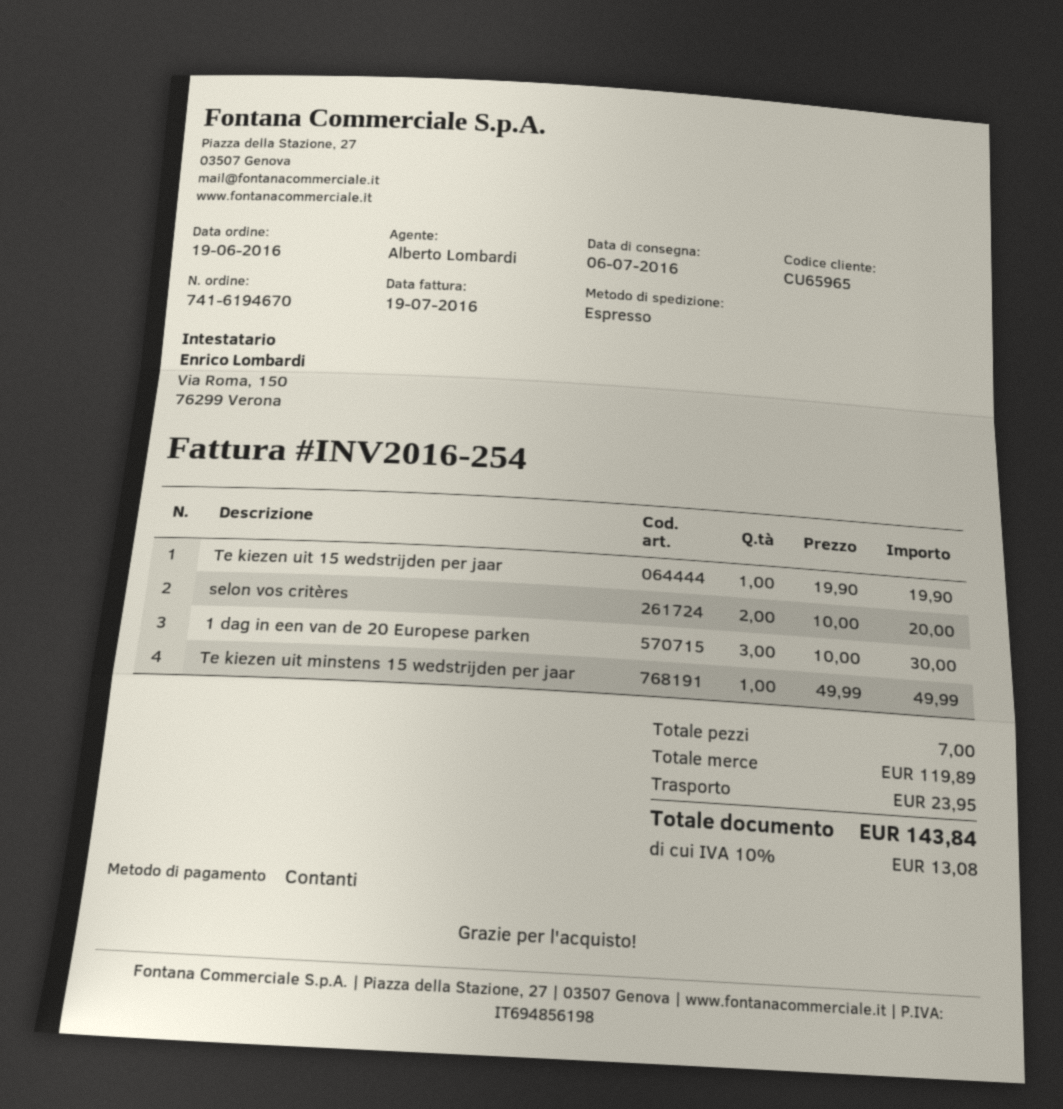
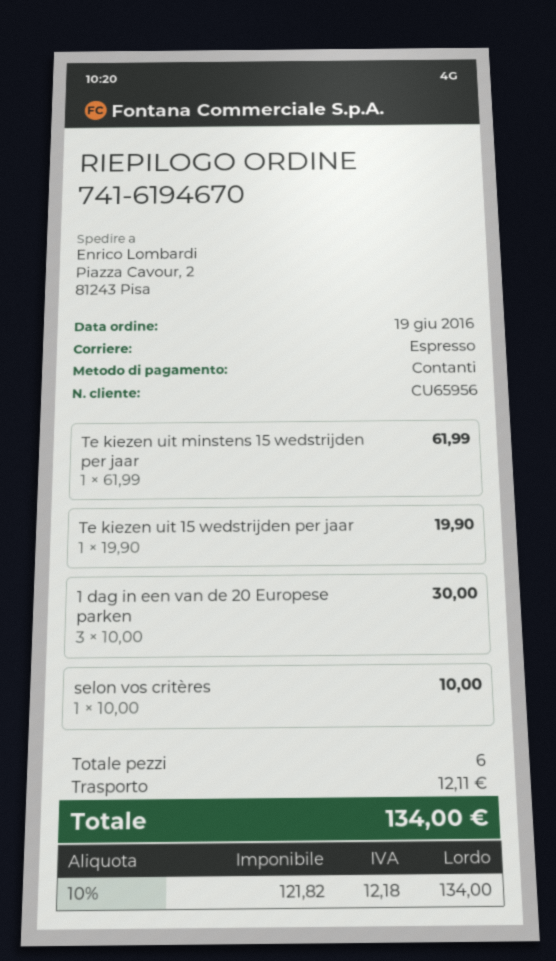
customer number: CU65965 -> CU65956
selon vos critères: 2 x 10.00 = 20.00 -> 1 x 10.00 = 10.00
Te kiezen uit minstens 15 wedstrijden per jaar: 1 x 49.99 = 49.99 -> 1 x 61.99 = 61.99
total quantity: 7 -> 6
shipping: 23.95 -> 12.11
tax: 10% = 13.08 -> 10% = 12.18
total: 143.84 -> 134.00

